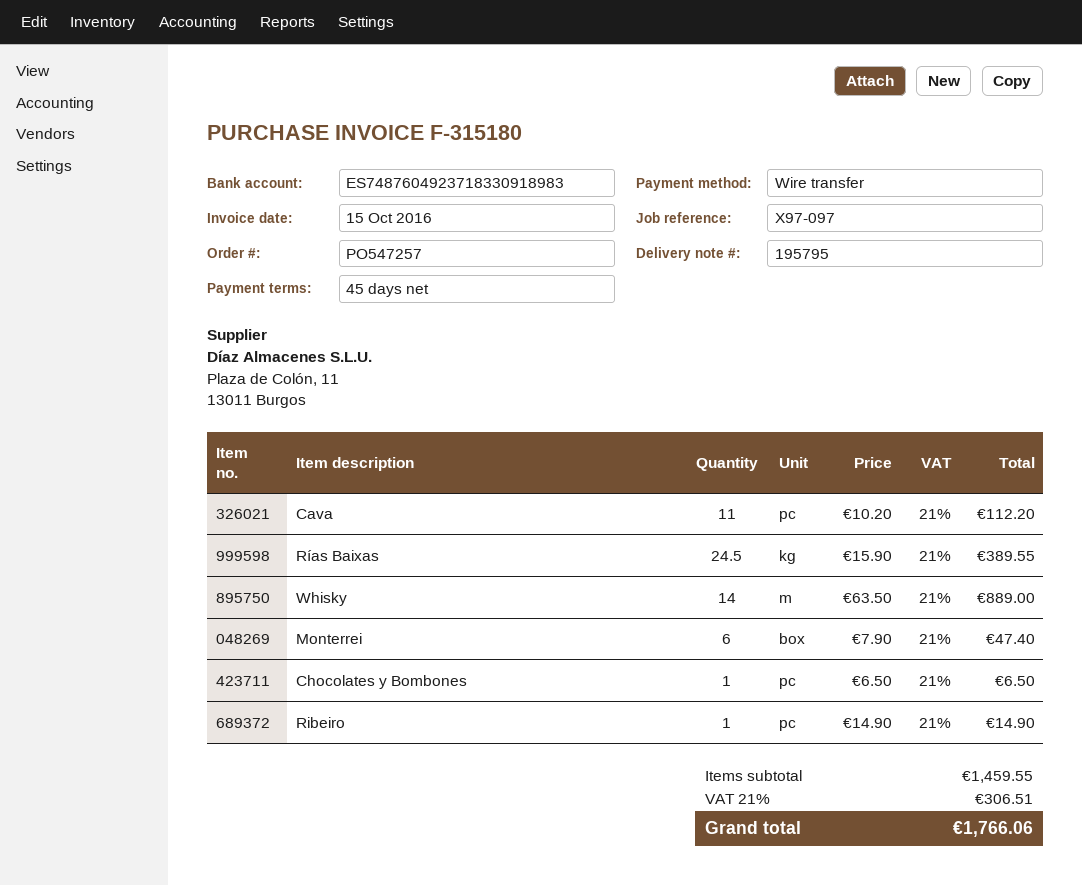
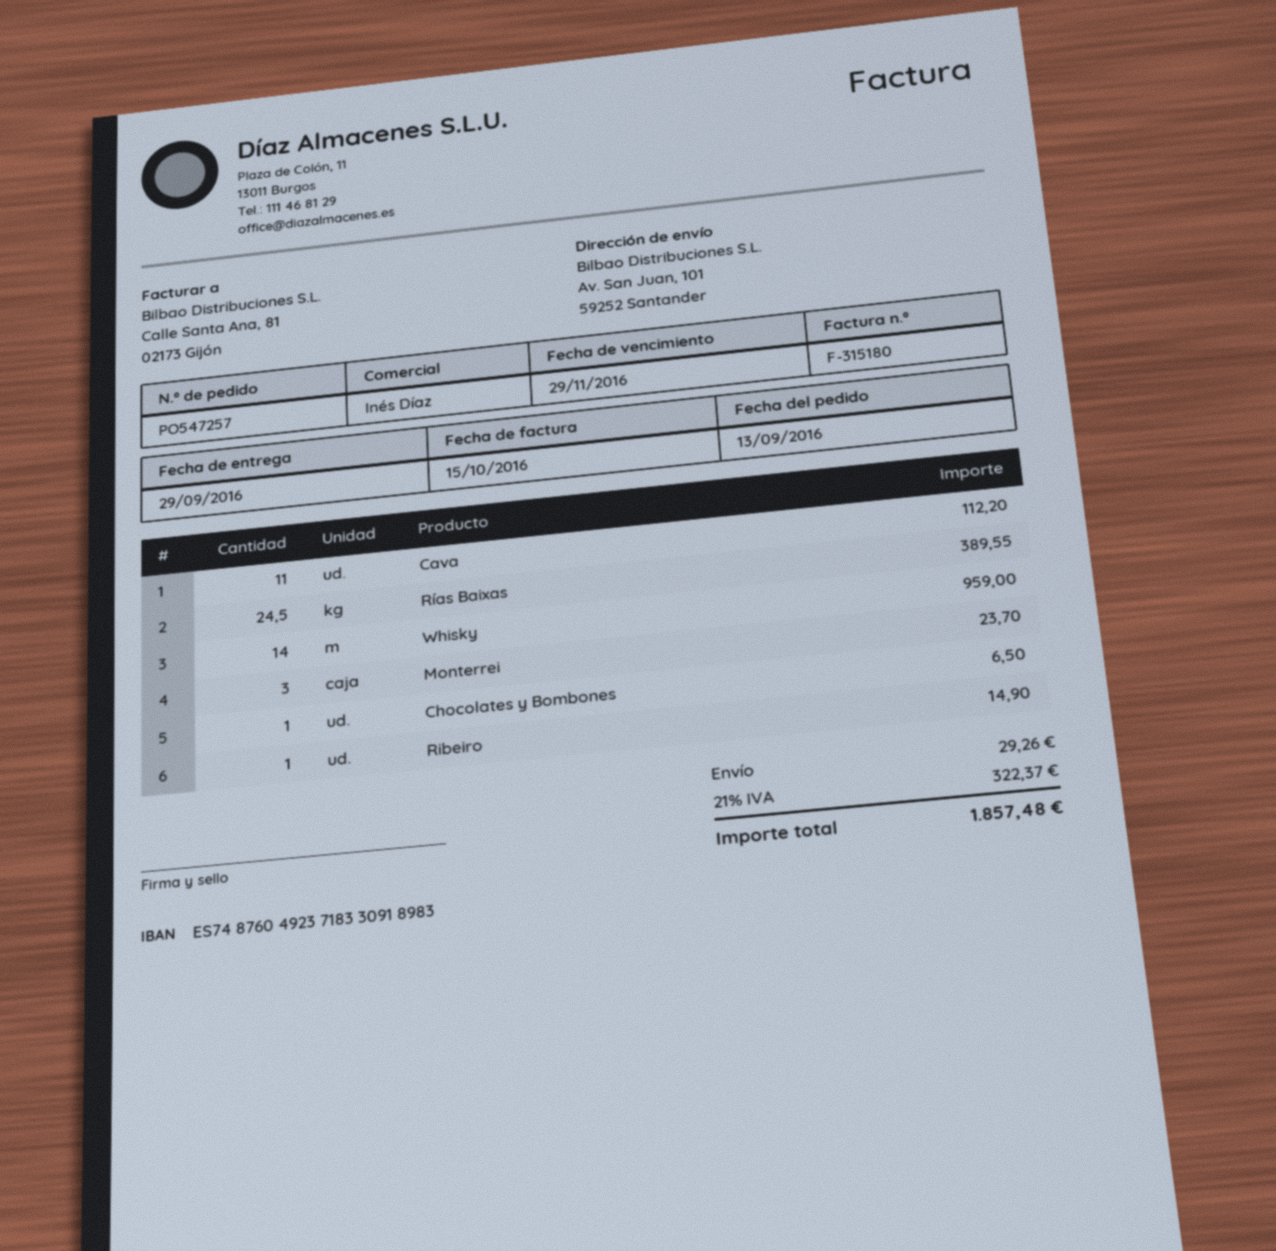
Whisky: 14 for 889.00 -> 14 for 959.00
Monterrei: 6 for 47.40 -> 3 for 23.70
shipping: none -> 29.26
tax: 21% = 306.51 -> 21% = 322.37
total: 1766.06 -> 1857.48

